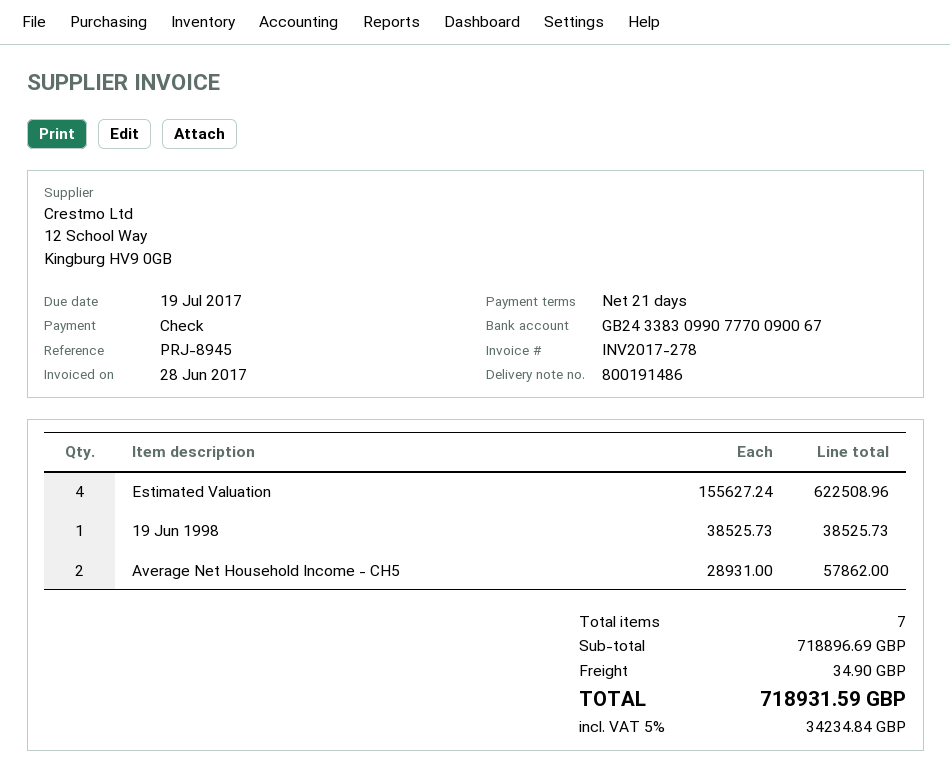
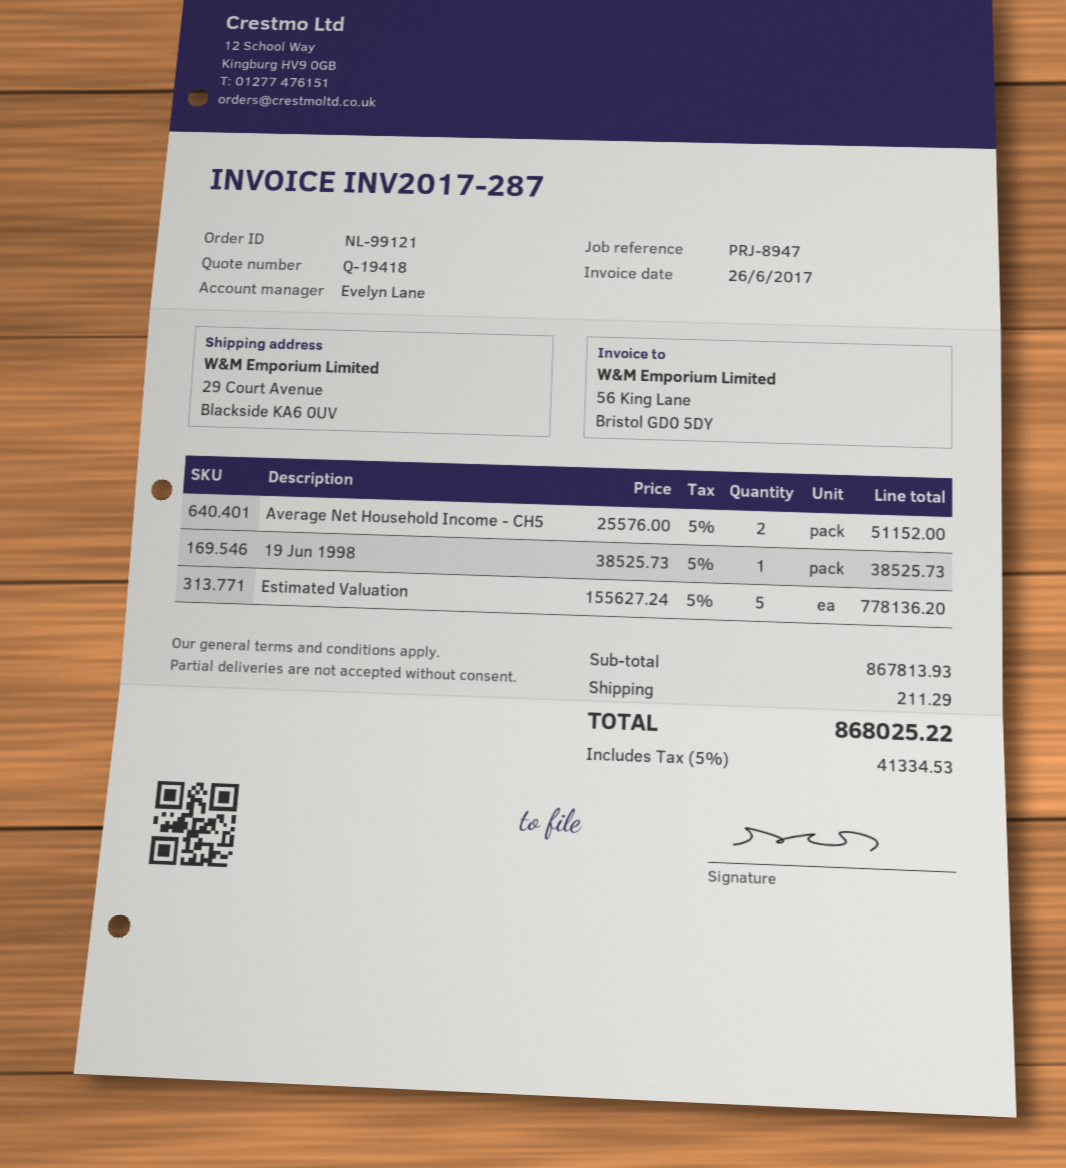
invoice number: INV2017-278 -> INV2017-287
invoice date: 2017-06-28 -> 2017-06-26
reference: PRJ-8945 -> PRJ-8947
Estimated Valuation: 4 x 155627.24 = 622508.96 -> 5 x 155627.24 = 778136.20
Average Net Household Income - CH5: 2 x 28931.00 = 57862.00 -> 2 x 25576.00 = 51152.00
subtotal: 718896.69 -> 867813.93
shipping: 34.90 -> 211.29
tax: 5% = 34234.84 -> 5% = 41334.53
total: 718931.59 -> 868025.22

